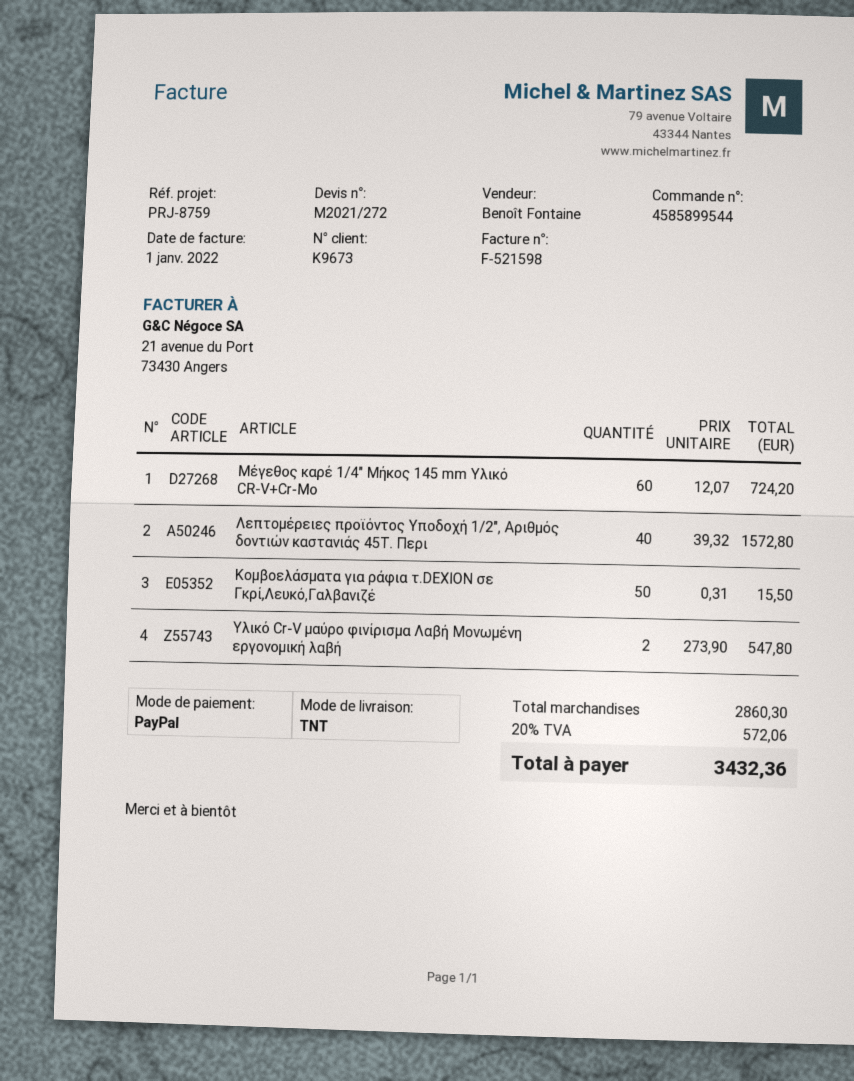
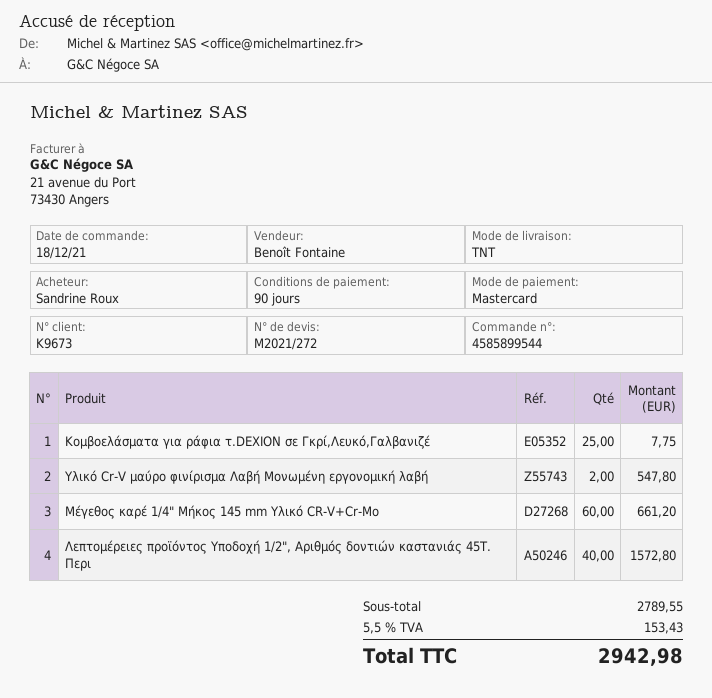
payment method: PayPal -> Mastercard
Μέγεθος καρέ 1/4" Μήκος 145 mm Υλικό CR-V+Cr-Mo: 60 for 724.20 -> 60 for 661.20
Κομβοελάσματα για ράφια τ.DEXION σε Γκρί,Λευκό,Γαλβανιζέ: 50 for 15.50 -> 25 for 7.75
subtotal: 2860.30 -> 2789.55
tax: 20% = 572.06 -> 5.5% = 153.43
total: 3432.36 -> 2942.98

